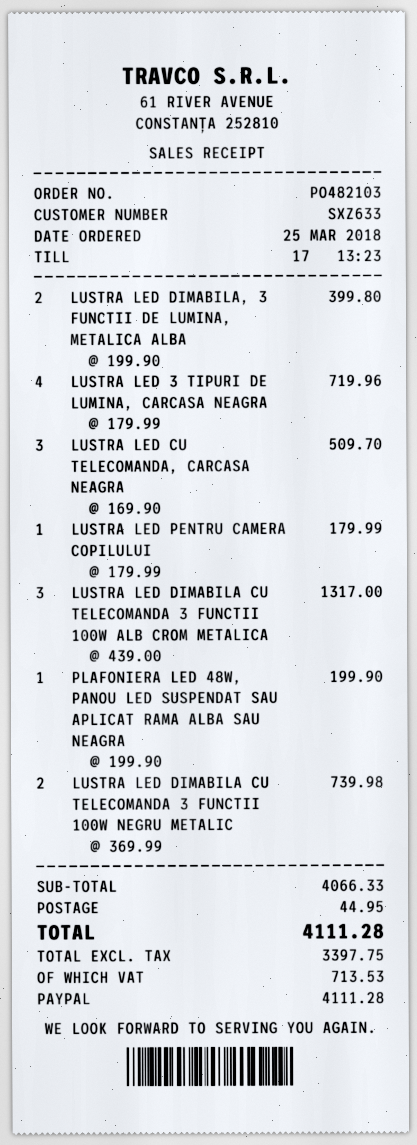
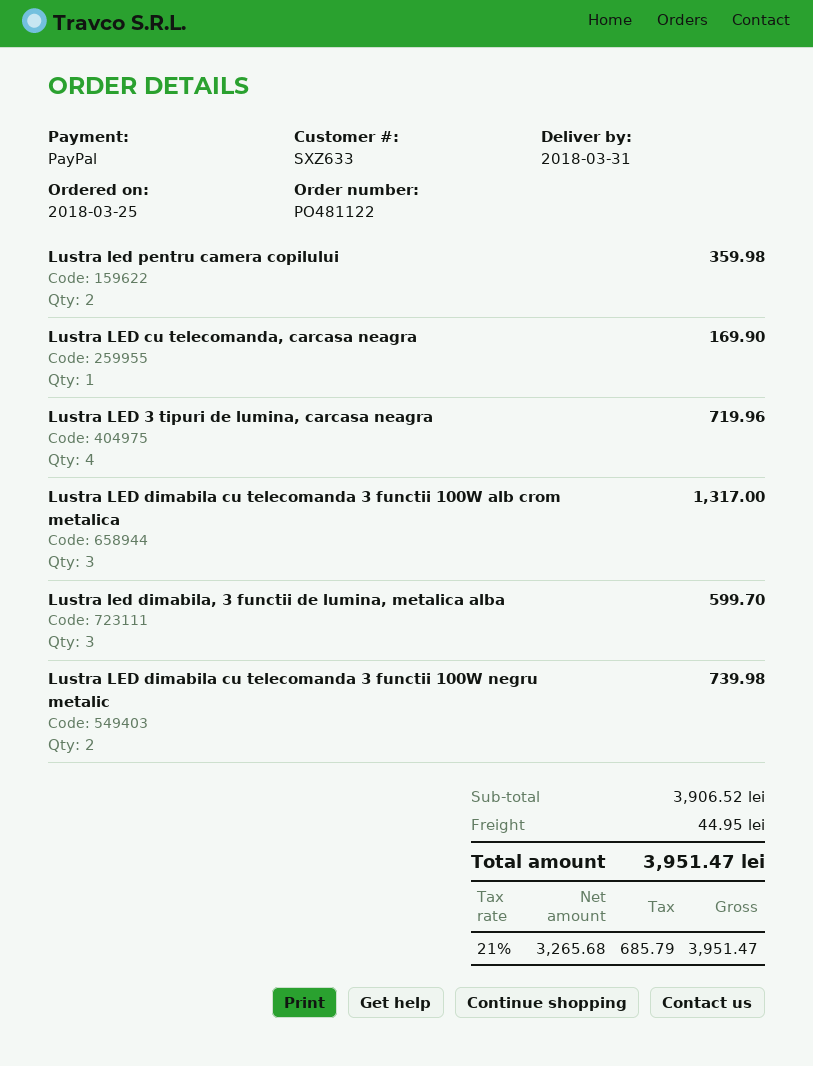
order number: PO482103 -> PO481122
LUSTRA LED DIMABILA, 3 FUNCTII DE LUMINA, METALICA ALBA: 2 for 399.80 -> 3 for 599.70
LUSTRA LED CU TELECOMANDA, CARCASA NEAGRA: 3 for 509.70 -> 1 for 169.90
LUSTRA LED PENTRU CAMERA COPILULUI: 1 for 179.99 -> 2 for 359.98
PLAFONIERA LED 48W, PANOU LED SUSPENDAT SAU APLICAT RAMA ALBA SAU NEAGRA: 1 for 199.90 -> none
subtotal: 4066.33 -> 3906.52
net: 3397.75 -> 3265.68
tax: 713.53 -> 685.79
total: 4111.28 -> 3951.47

